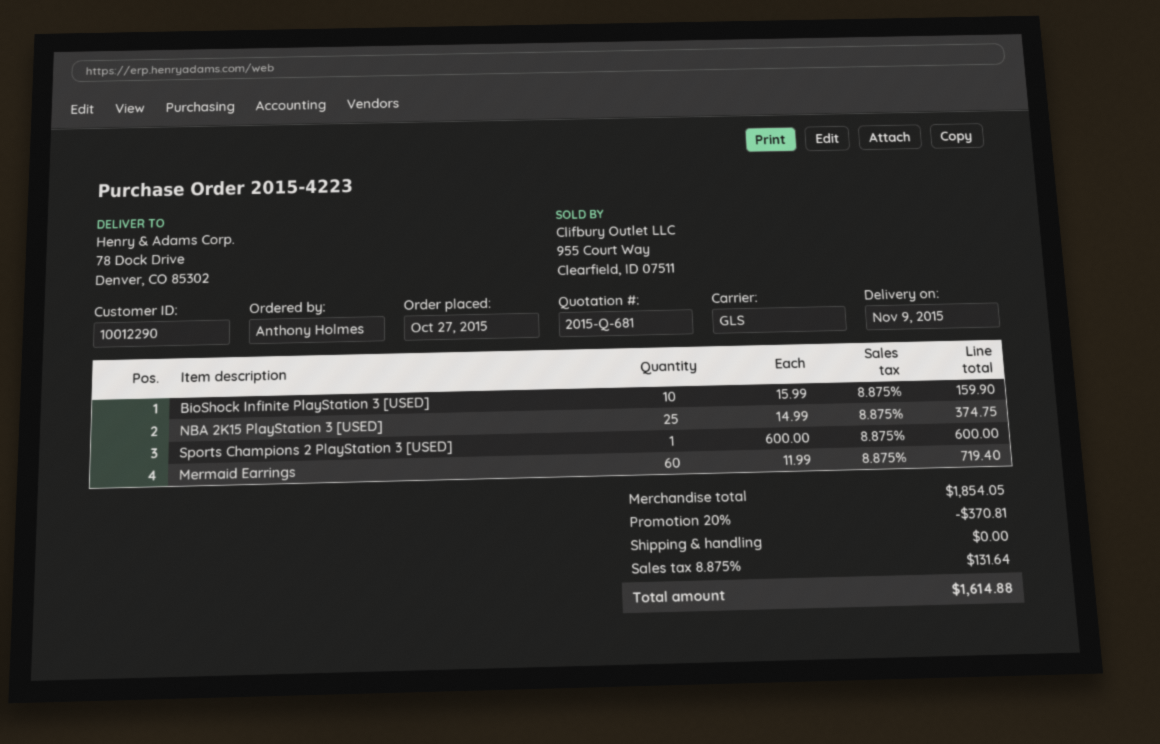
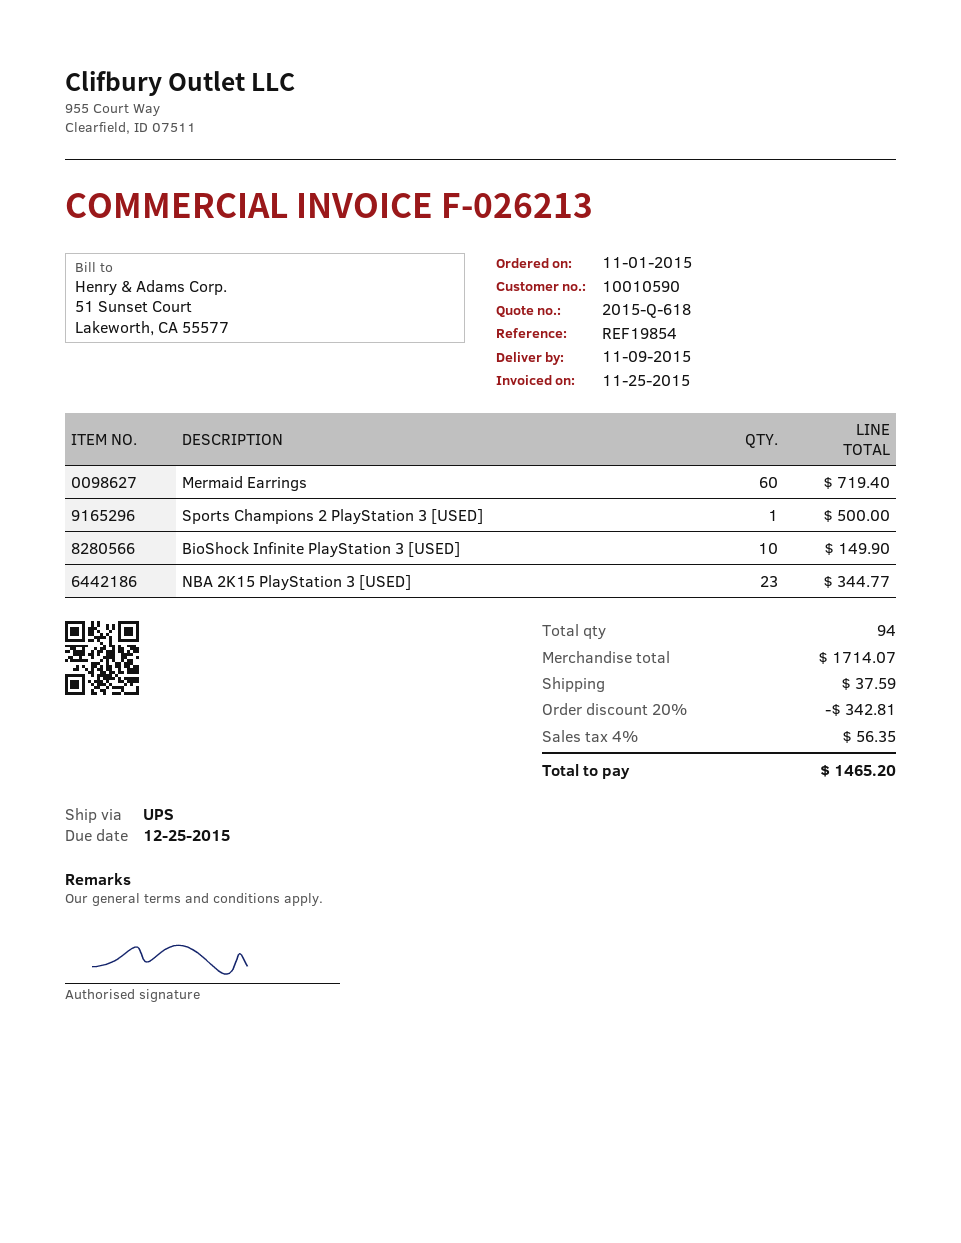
quote number: 2015-Q-681 -> 2015-Q-618
order date: 2015-10-27 -> 2015-11-01
customer number: 10012290 -> 10010590
shipping method: GLS -> UPS
BioShock Infinite PlayStation 3 [USED]: 10 for 159.90 -> 10 for 149.90
NBA 2K15 PlayStation 3 [USED]: 25 for 374.75 -> 23 for 344.77
Sports Champions 2 PlayStation 3 [USED]: 1 for 600.00 -> 1 for 500.00
subtotal: 1854.05 -> 1714.07
discount: 20% = 370.81 -> 20% = 342.81
shipping: 0.00 -> 37.59
tax: 8.875% = 131.64 -> 4% = 56.35
total: 1614.88 -> 1465.20

